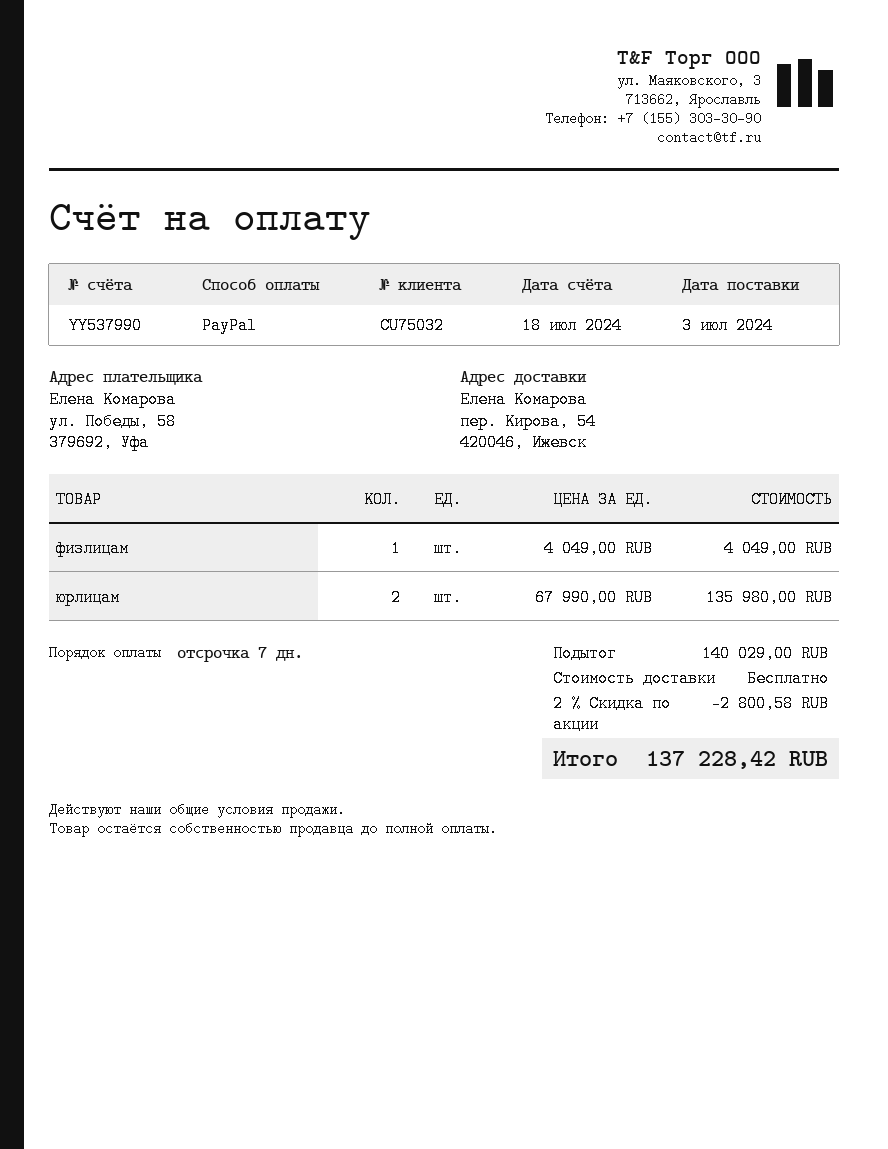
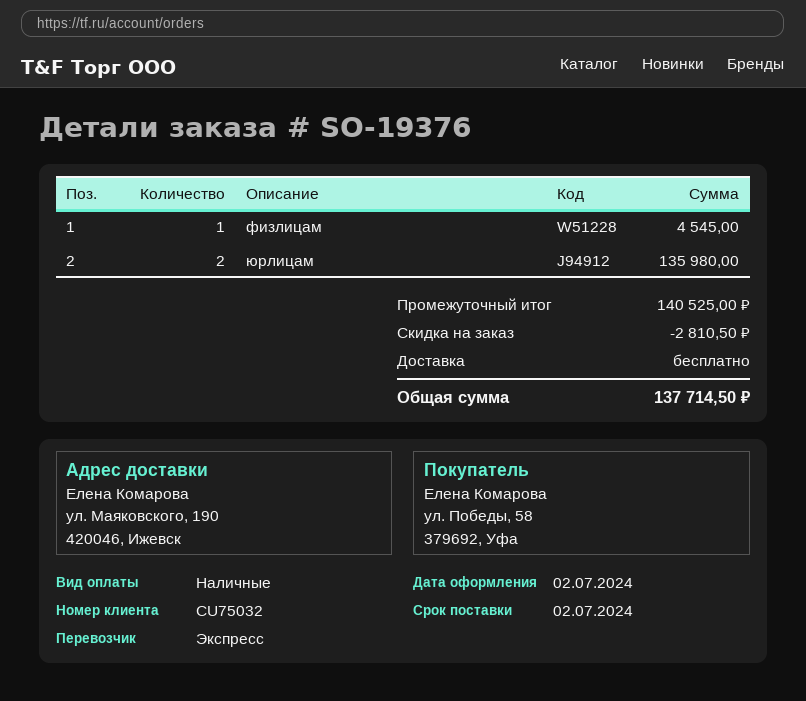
delivery date: 2024-07-03 -> 2024-07-02
payment method: PayPal -> cash
ship to: пер. Кирова, 54, 420046, Ижевск -> ул. Маяковского, 190, 420046, Ижевск
физлицам: 1 for 4049.00 -> 1 for 4545.00
subtotal: 140029.00 -> 140525.00
discount: 2800.58 -> 2810.50
total: 137228.42 -> 137714.50

